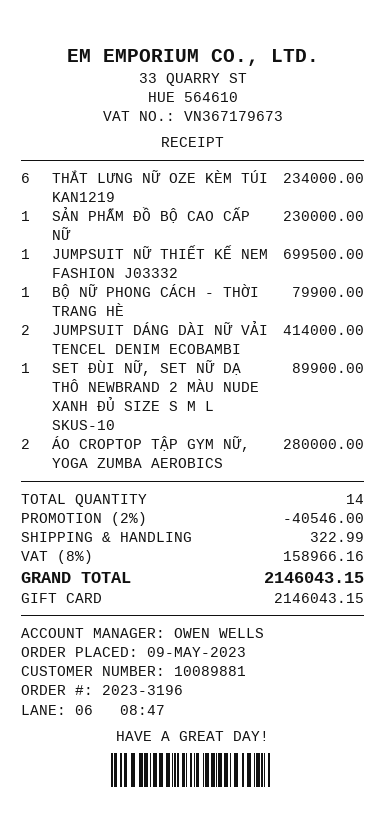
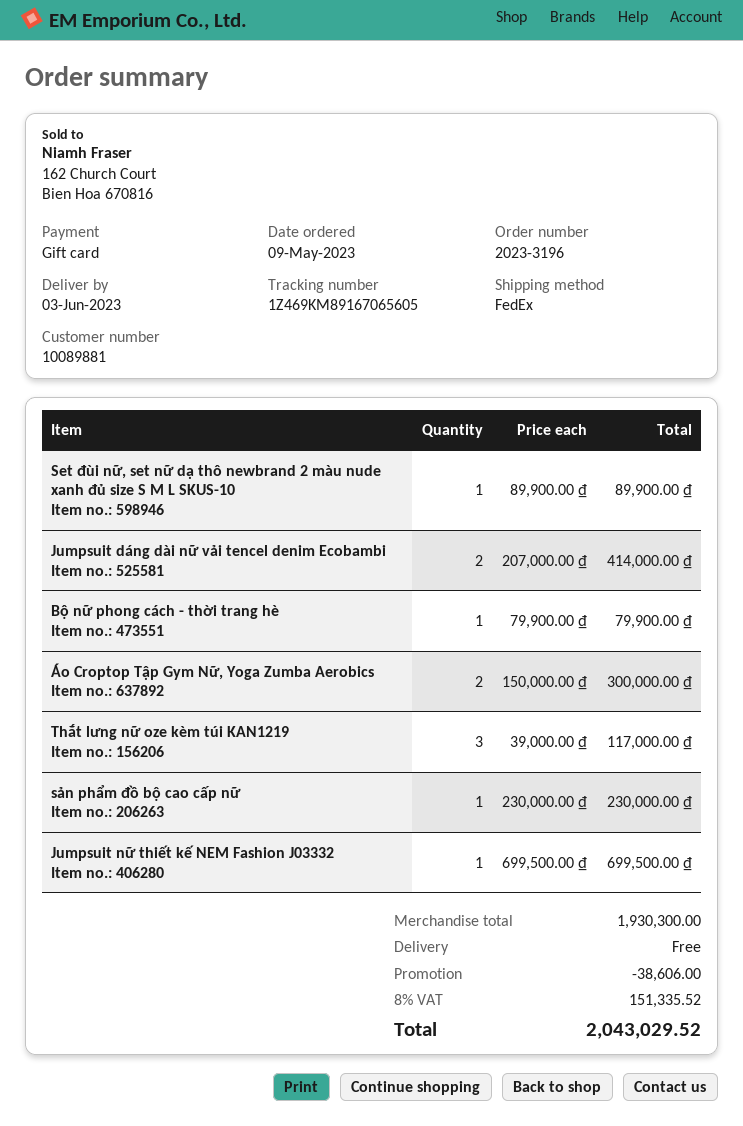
THẮT LƯNG NỮ OZE KÈM TÚI KAN1219: 6 for 234000.00 -> 3 for 117000.00
ÁO CROPTOP TẬP GYM NỮ, YOGA ZUMBA AEROBICS: 2 for 280000.00 -> 2 for 300000.00
discount: 40546.00 -> 38606.00
shipping: 322.99 -> 0.00
tax: 8% = 158966.16 -> 8% = 151335.52
total: 2146043.15 -> 2043029.52

